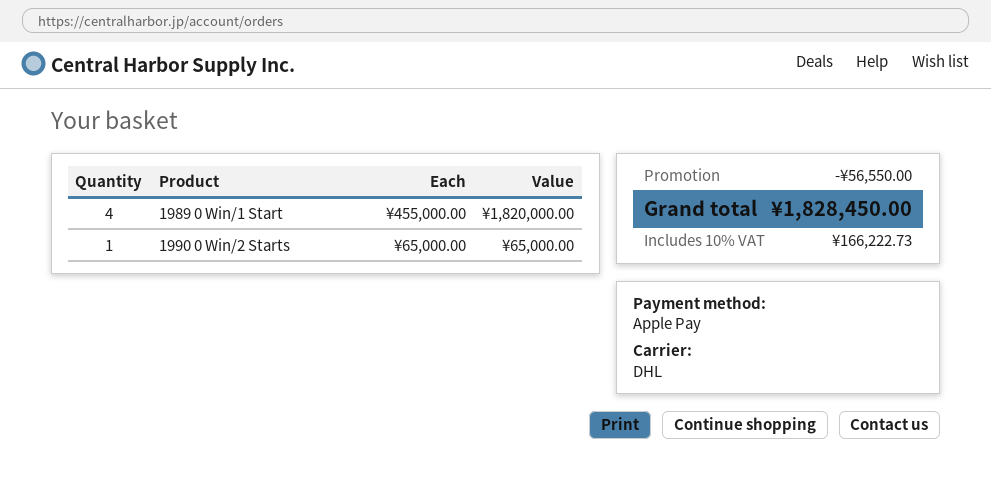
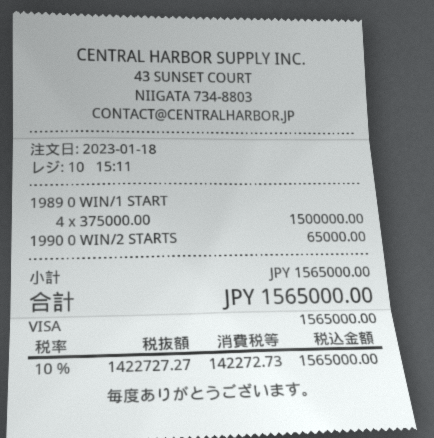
payment method: Apple Pay -> Visa
1989 0 Win/1 Start: 4 x 455000.00 = 1820000.00 -> 4 x 375000.00 = 1500000.00
discount: 56550.00 -> none
tax: 10% = 166222.73 -> 10% = 142272.73
total: 1828450.00 -> 1565000.00

